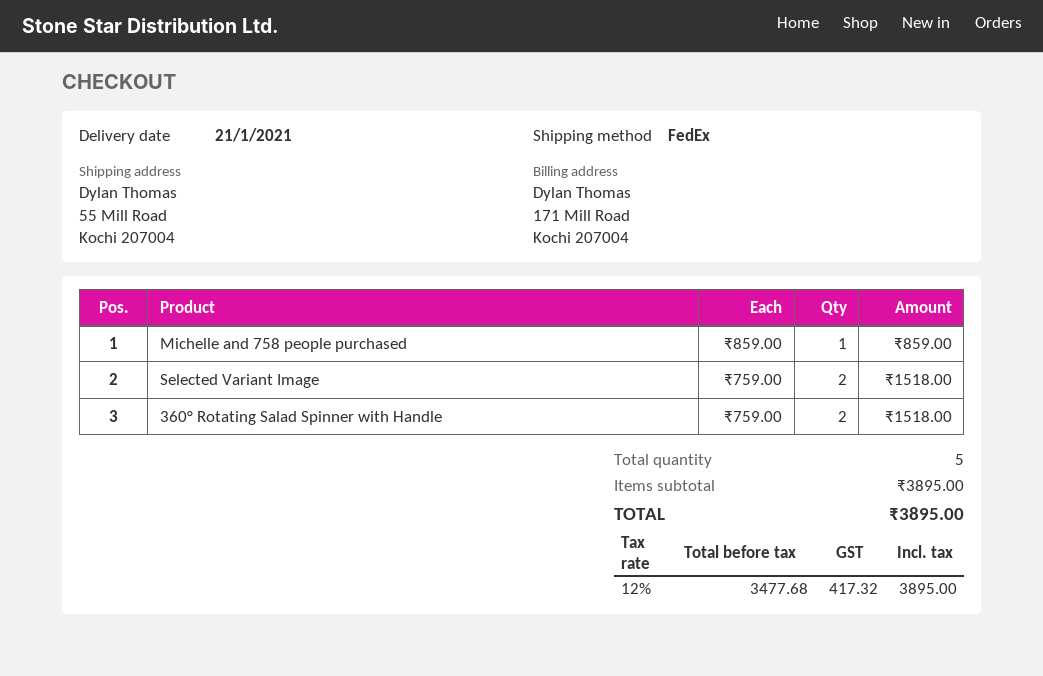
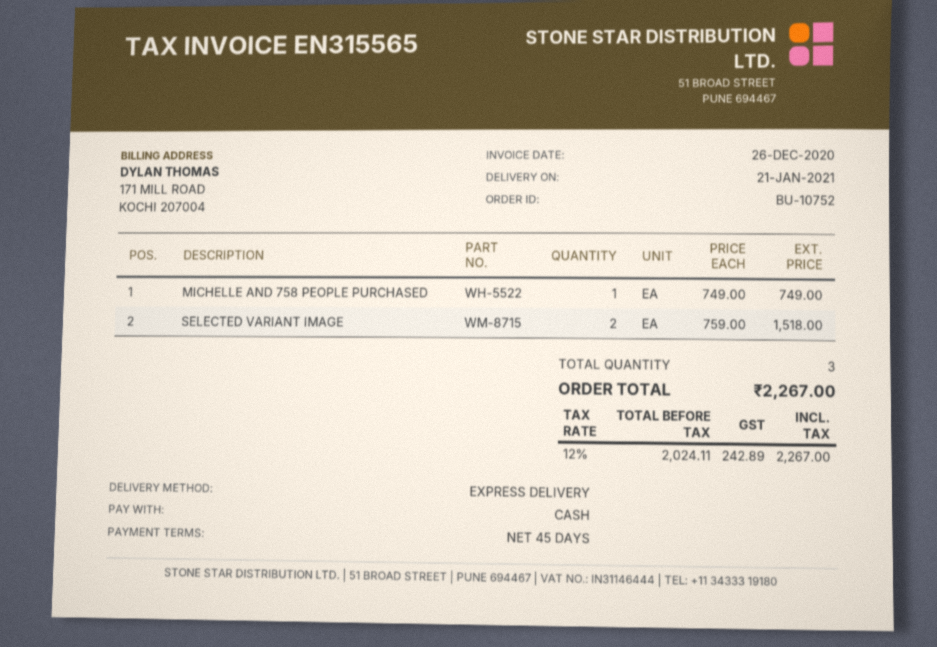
shipping method: FedEx -> express
Michelle and 758 people purchased: 1 x 859.00 = 859.00 -> 1 x 749.00 = 749.00
360° Rotating Salad Spinner with Handle: 2 x 759.00 = 1518.00 -> none
total quantity: 5 -> 3
net: 3477.68 -> 2024.11
tax: 12% = 417.32 -> 12% = 242.89
total: 3895.00 -> 2267.00

